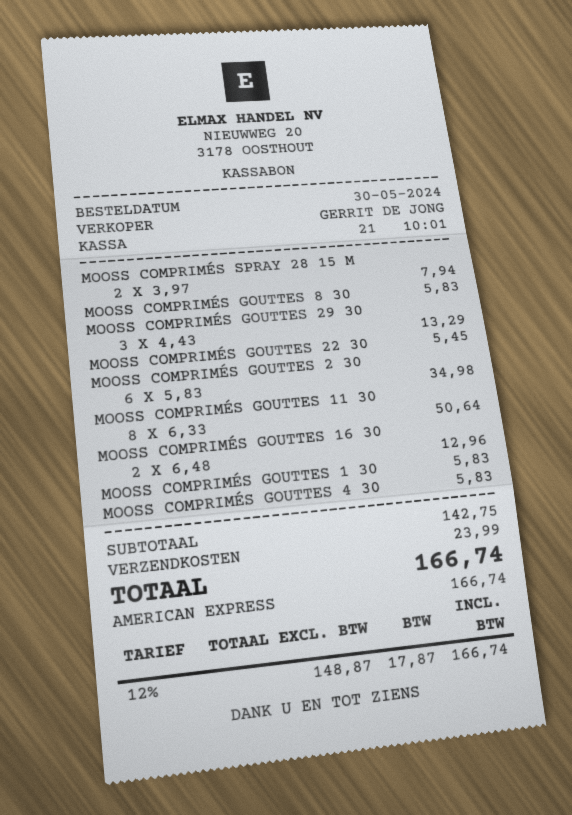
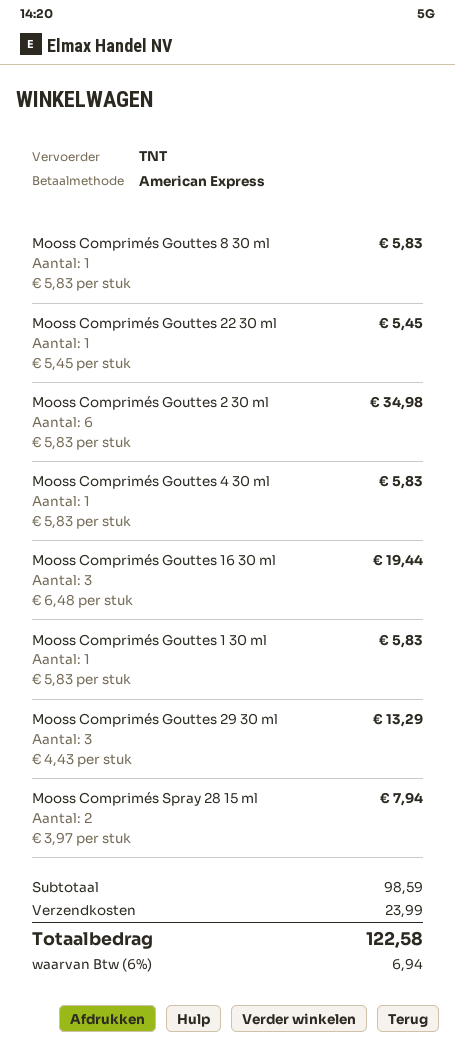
MOOSS COMPRIMÉS GOUTTES 11 30: 8 x 6.33 = 50.64 -> none
MOOSS COMPRIMÉS GOUTTES 16 30: 2 x 6.48 = 12.96 -> 3 x 6.48 = 19.44
subtotal: 142.75 -> 98.59
tax: 12% = 17.87 -> 6% = 6.94
total: 166.74 -> 122.58

